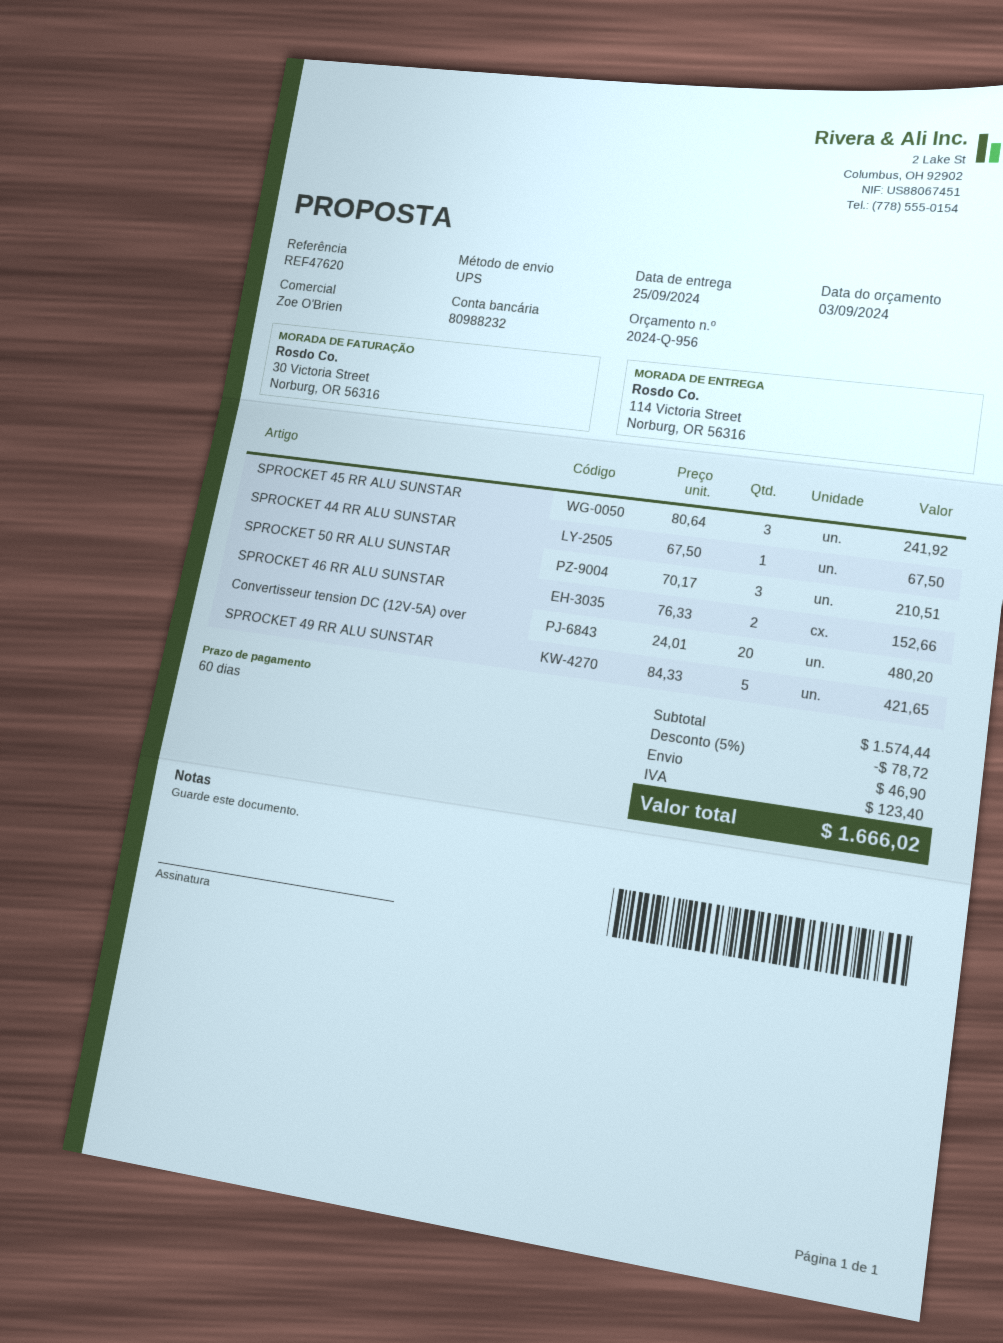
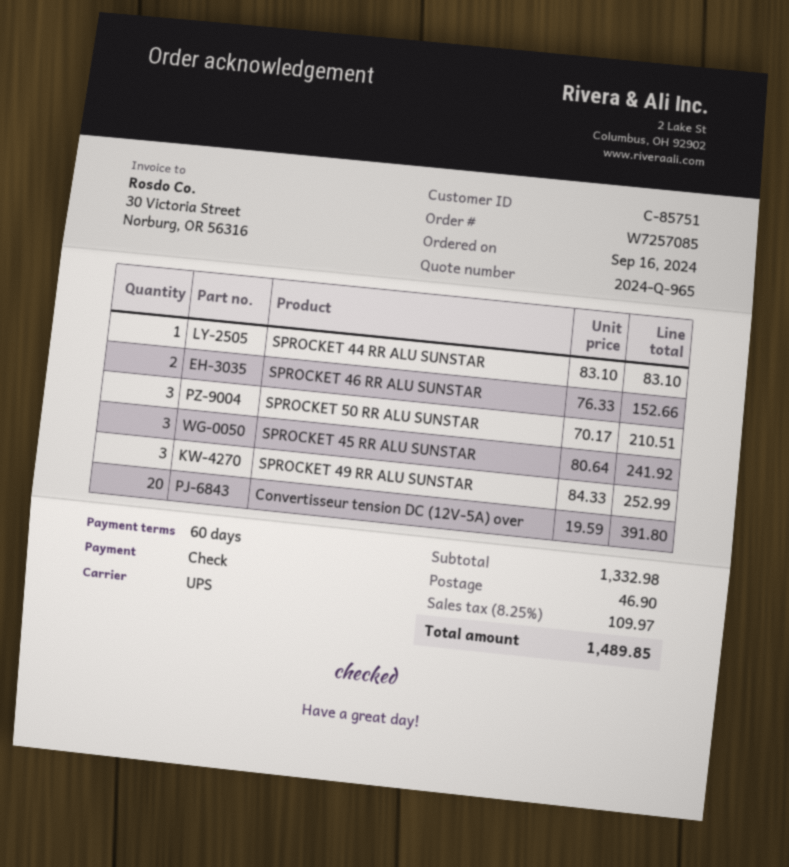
quote number: 2024-Q-956 -> 2024-Q-965
SPROCKET 44 RR ALU SUNSTAR: 1 x 67.50 = 67.50 -> 1 x 83.10 = 83.10
Convertisseur tension DC (12V-5A) over: 20 x 24.01 = 480.20 -> 20 x 19.59 = 391.80
SPROCKET 49 RR ALU SUNSTAR: 5 x 84.33 = 421.65 -> 3 x 84.33 = 252.99
subtotal: 1574.44 -> 1332.98
discount: 5% = 78.72 -> none
tax: 123.40 -> 109.97
total: 1666.02 -> 1489.85

